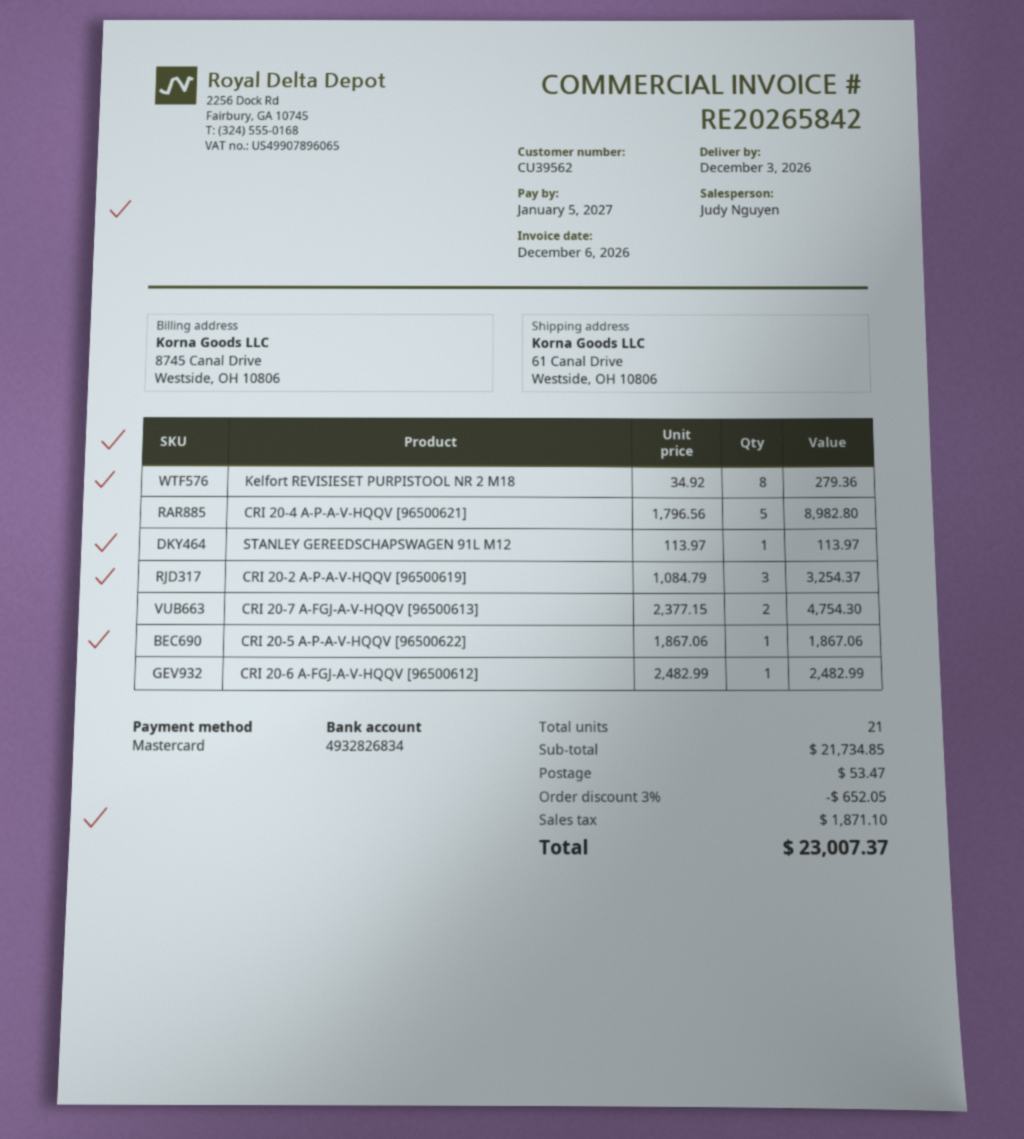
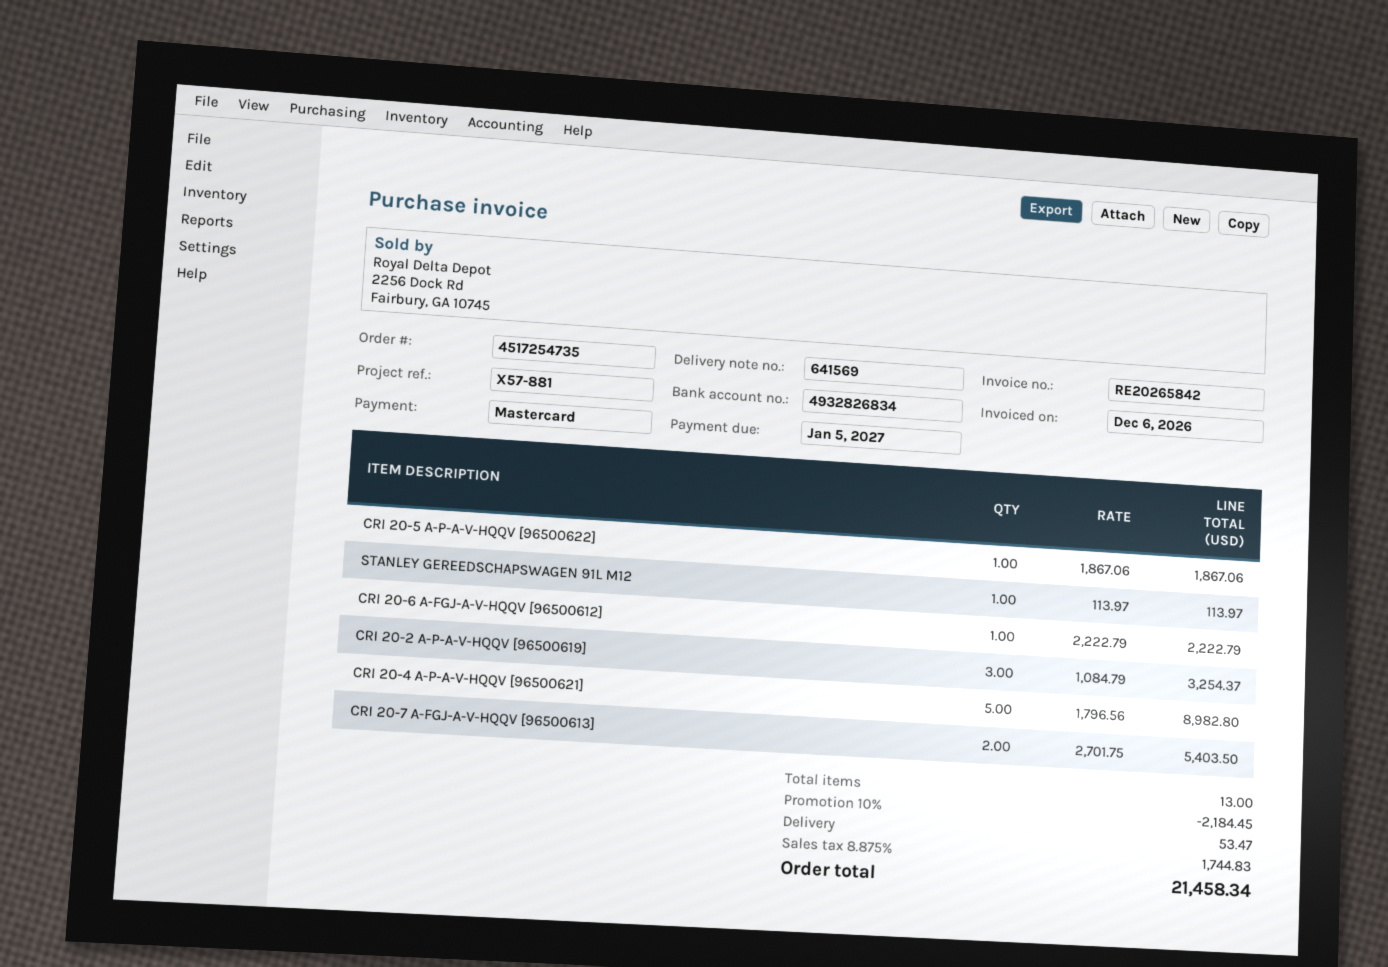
Kelfort REVISIESET PURPISTOOL NR 2 M18: 8 x 34.92 = 279.36 -> none
CRI 20-7 A-FGJ-A-V-HQQV [96500613]: 2 x 2377.15 = 4754.30 -> 2 x 2701.75 = 5403.50
CRI 20-6 A-FGJ-A-V-HQQV [96500612]: 1 x 2482.99 = 2482.99 -> 1 x 2222.79 = 2222.79
total quantity: 21 -> 13
discount: 3% = 652.05 -> 10% = 2184.45
tax: 1871.10 -> 1744.83
total: 23007.37 -> 21458.34

